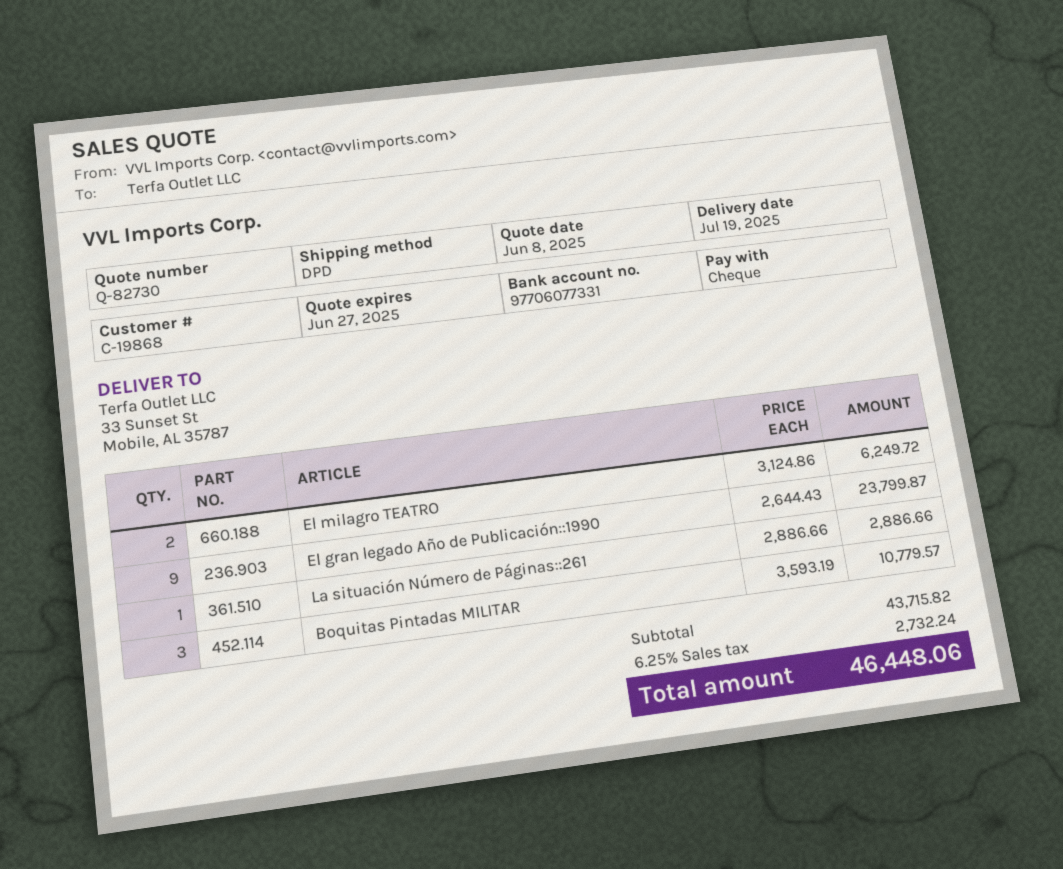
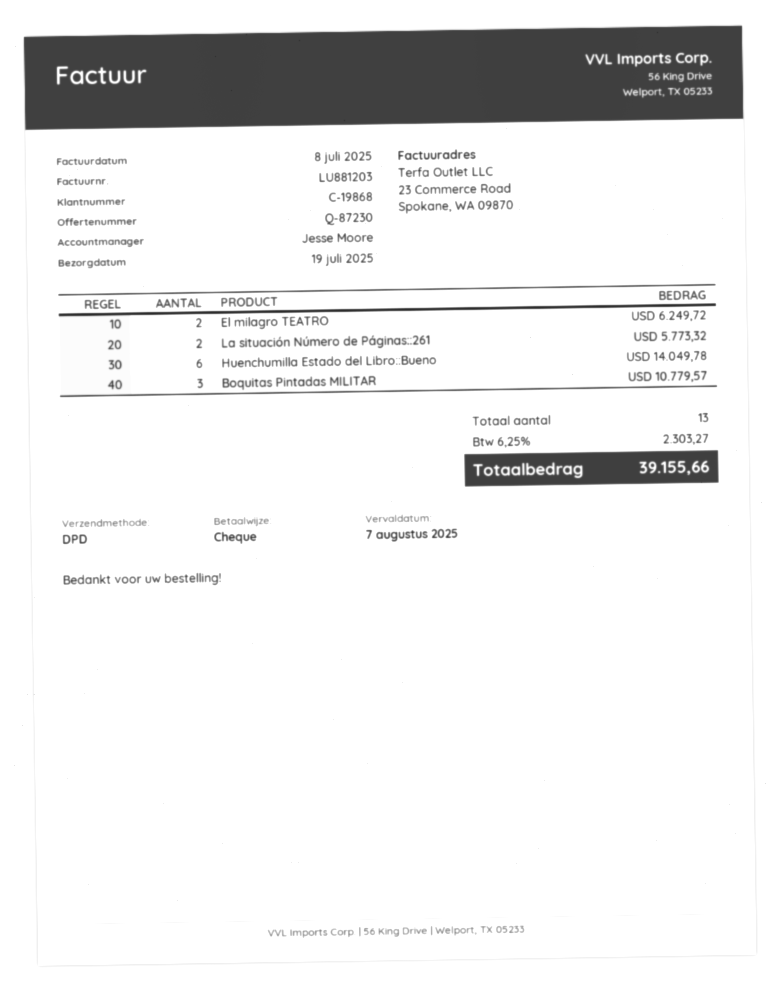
quote number: Q-82730 -> Q-87230
El gran legado Año de Publicación::1990: 9 for 23799.87 -> none
La situación Número de Páginas::261: 1 for 2886.66 -> 2 for 5773.32
Huenchumilla Estado del Libro::Bueno: none -> 6 for 14049.78
tax: 6.25% = 2732.24 -> 6.25% = 2303.27
total: 46448.06 -> 39155.66

